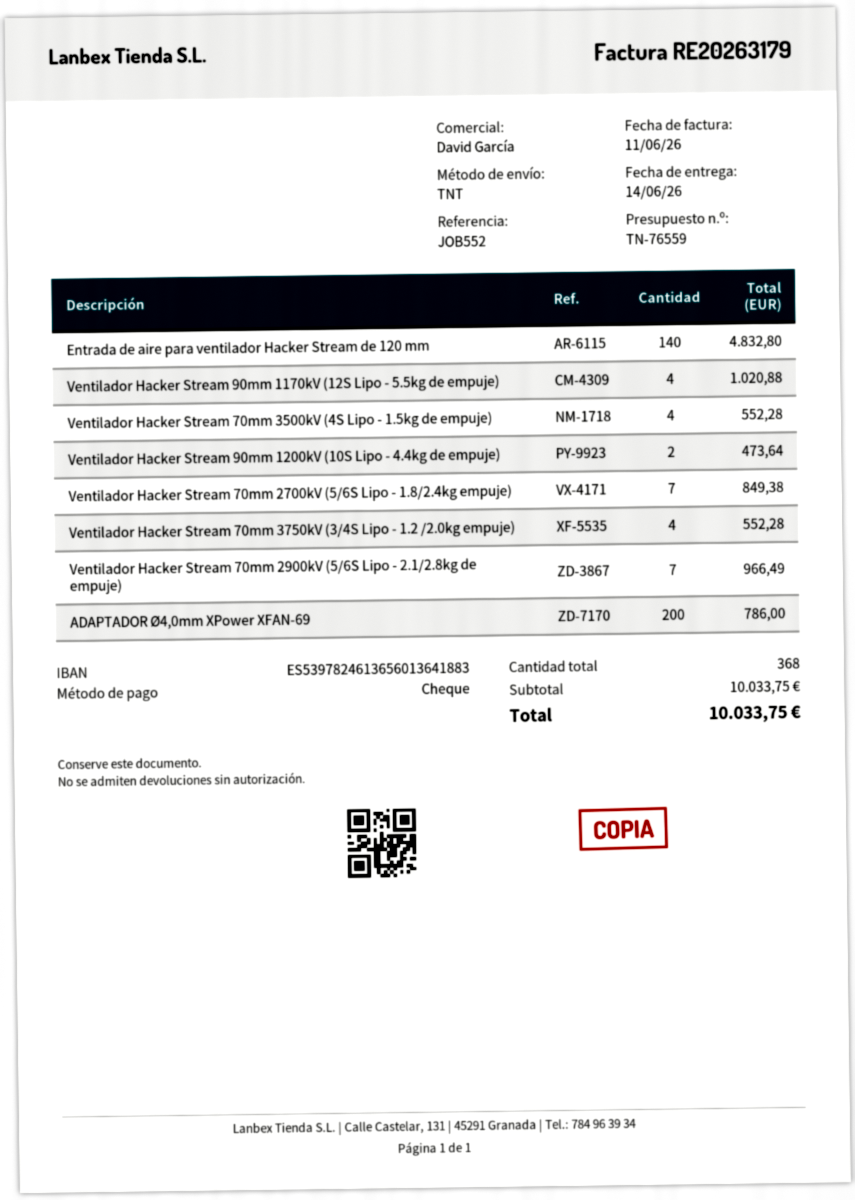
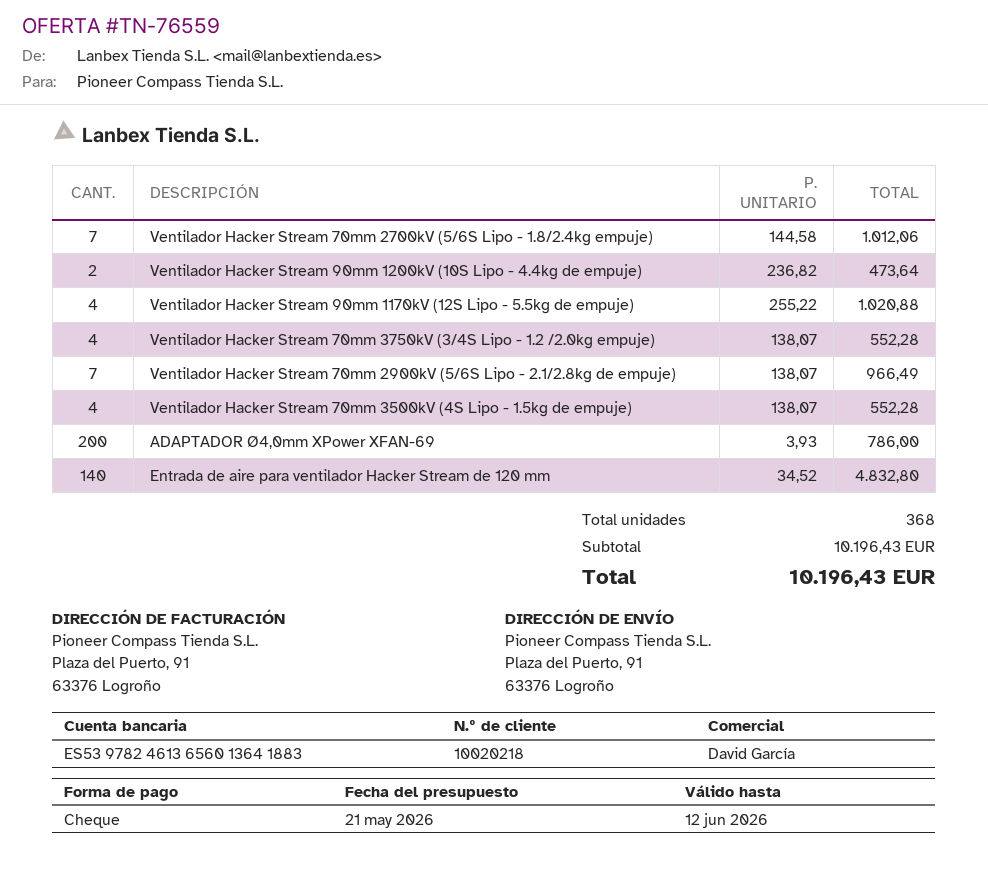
Ventilador Hacker Stream 70mm 2700kV (5/6S Lipo - 1.8/2.4kg empuje): 7 for 849.38 -> 7 for 1012.06
subtotal: 10033.75 -> 10196.43
total: 10033.75 -> 10196.43

